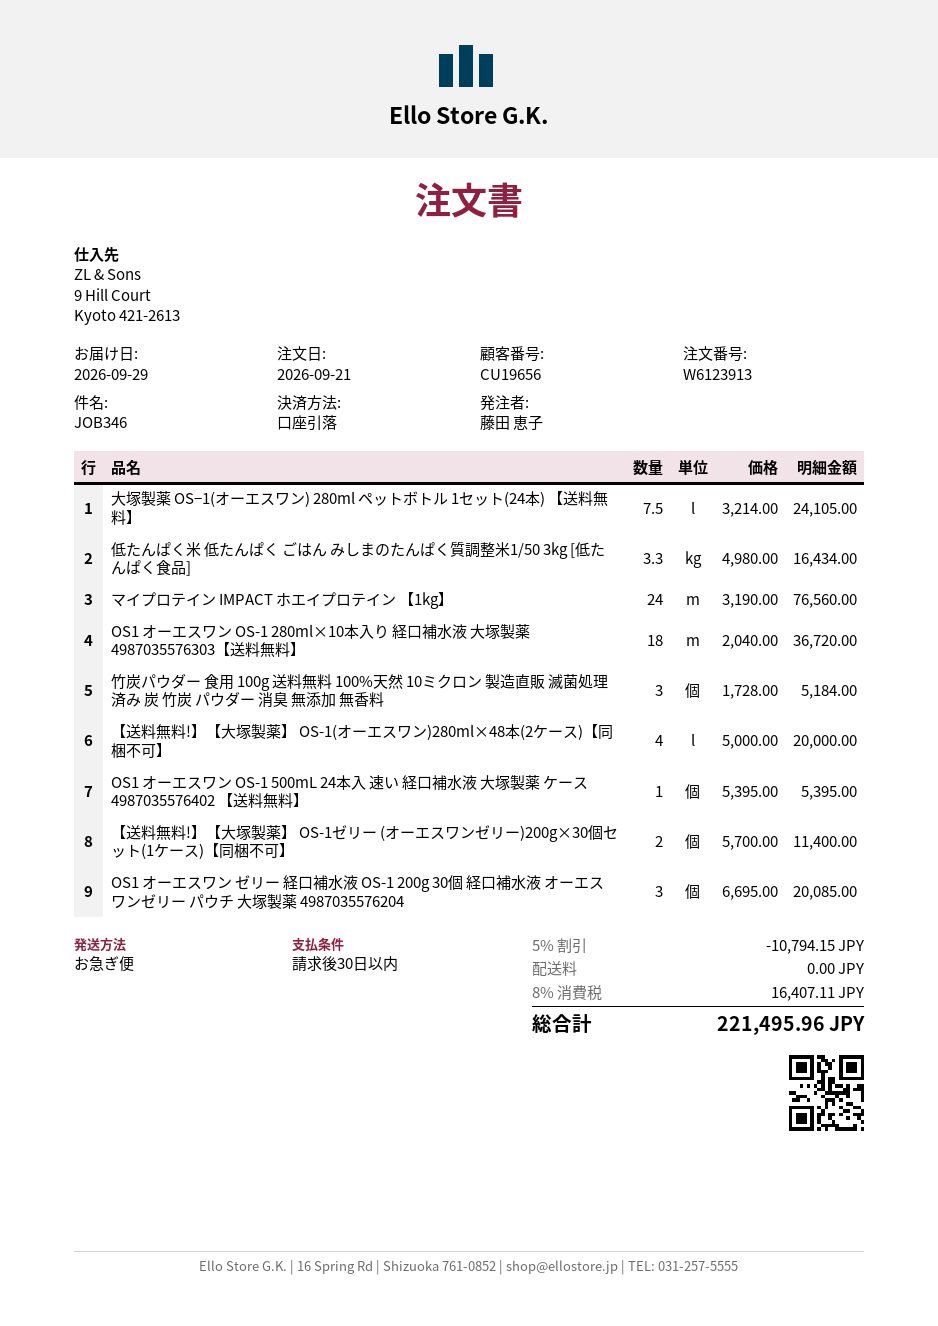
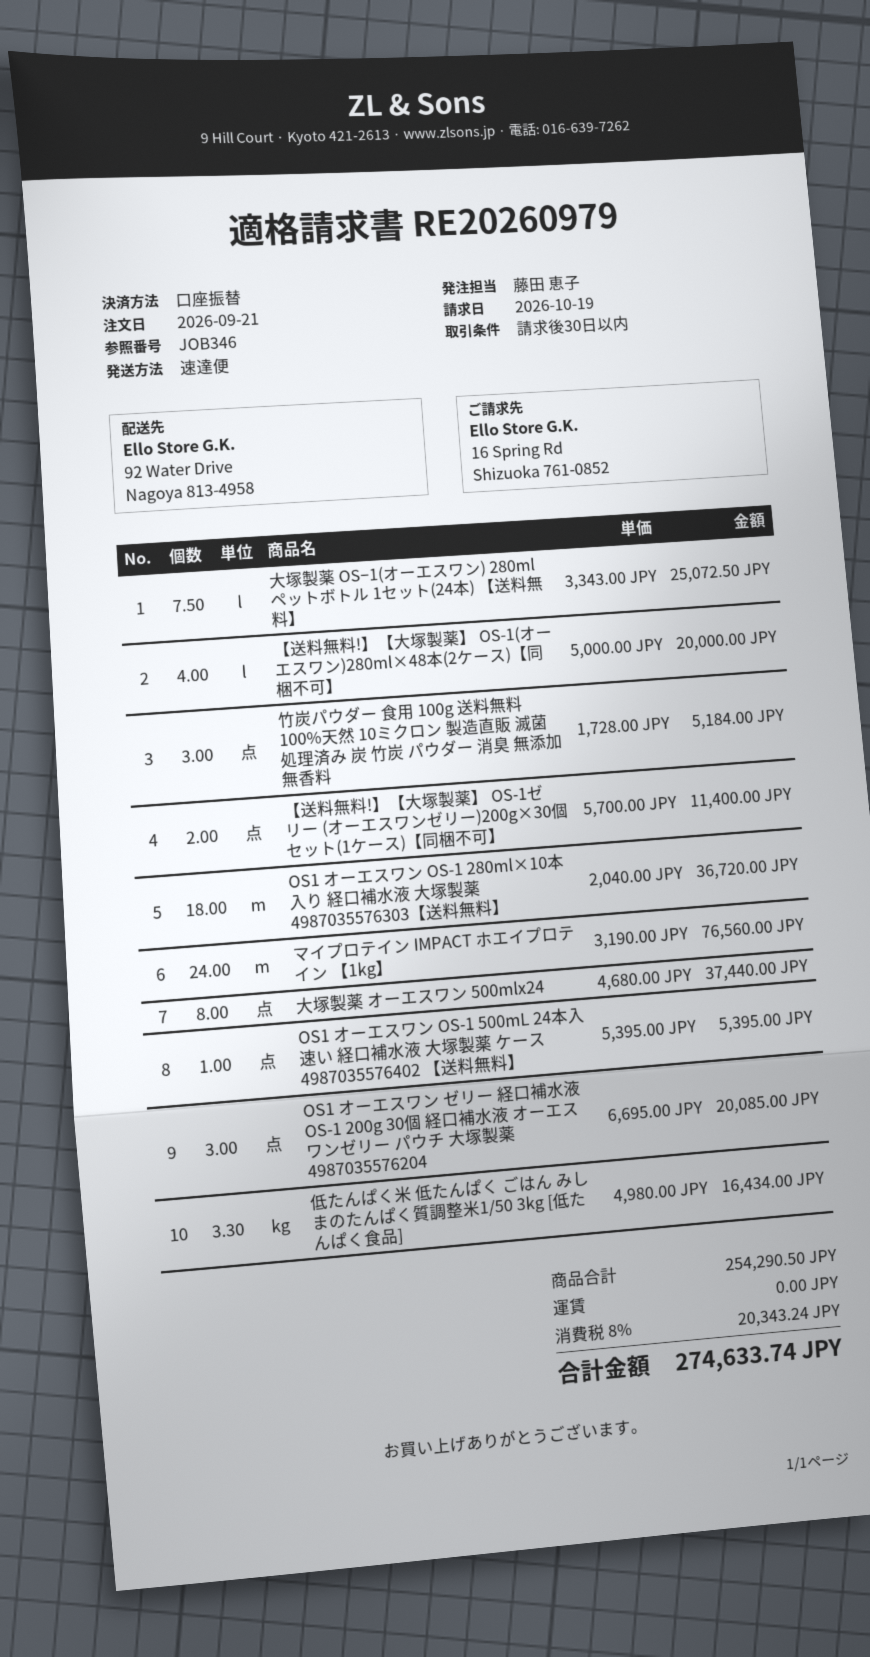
大塚製薬 OS−1(オーエスワン) 280ml ペットボトル 1セット(24本) 【送料無料】: 7.5 x 3214.00 = 24105.00 -> 7.5 x 3343.00 = 25072.50
大塚製薬 オーエスワン 500mlx24: none -> 8 x 4680.00 = 37440.00
discount: 5% = 10794.15 -> none
tax: 8% = 16407.11 -> 8% = 20343.24
total: 221495.96 -> 274633.74

